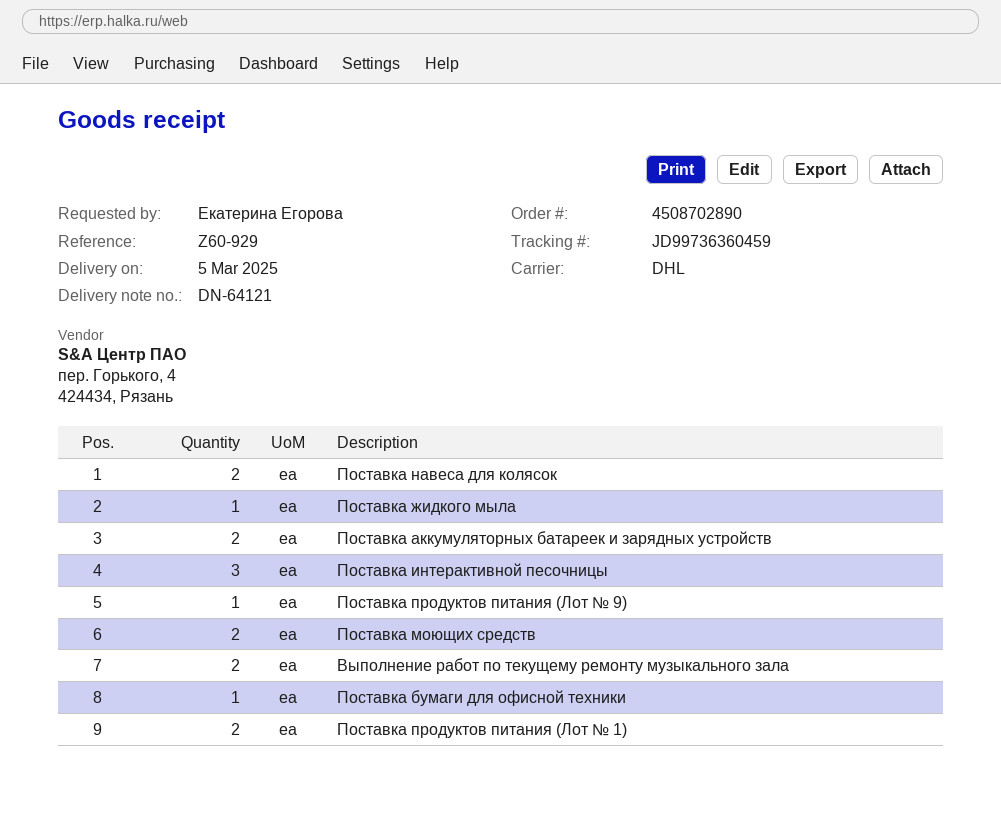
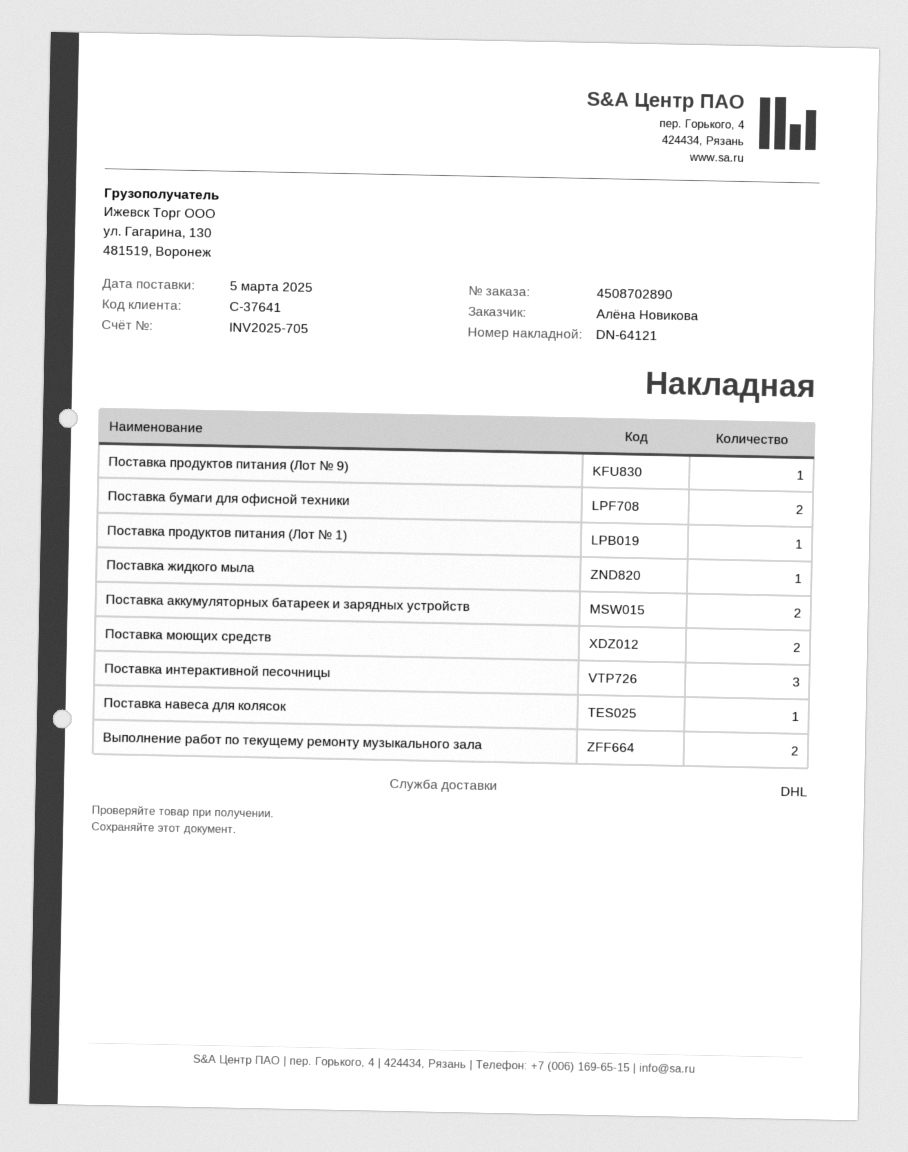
ordered by: Екатерина Егорова -> Алёна Новикова
Поставка навеса для колясок: 2 -> 1
Поставка бумаги для офисной техники: 1 -> 2
Поставка продуктов питания (Лот № 1): 2 -> 1

